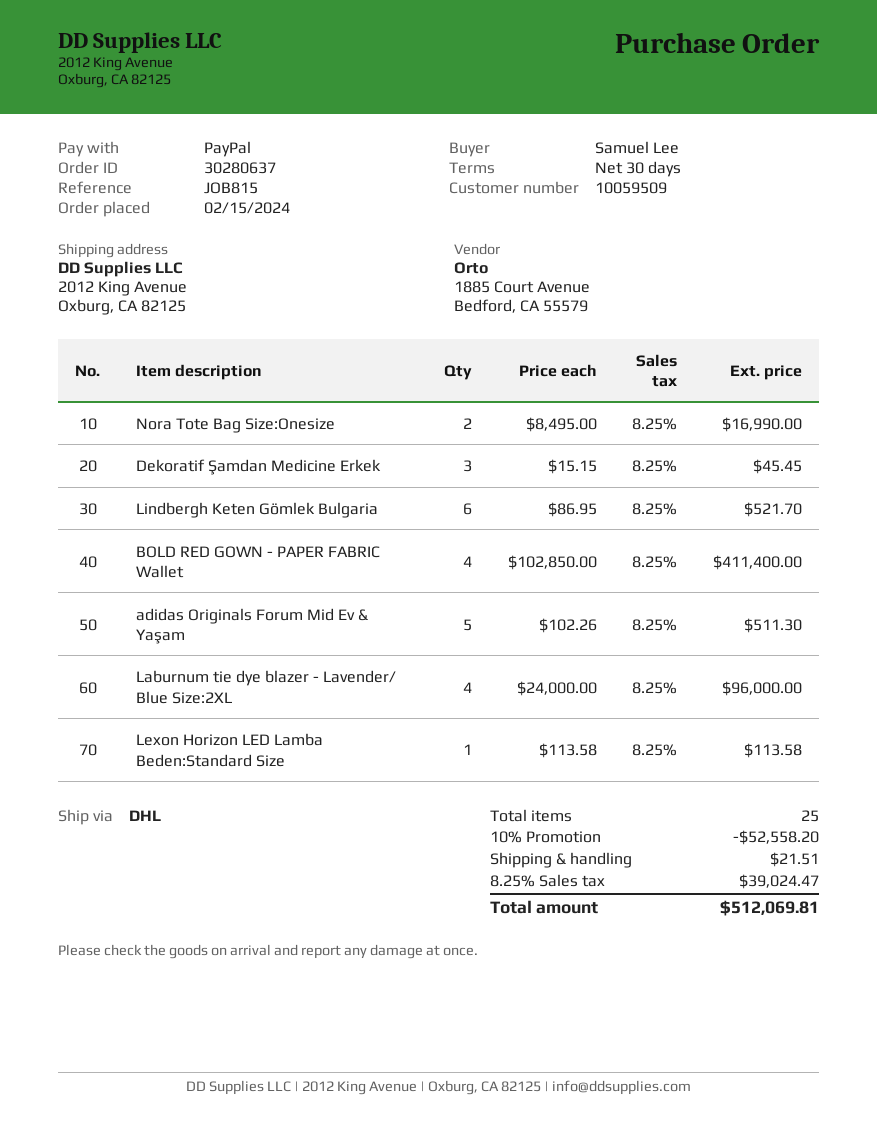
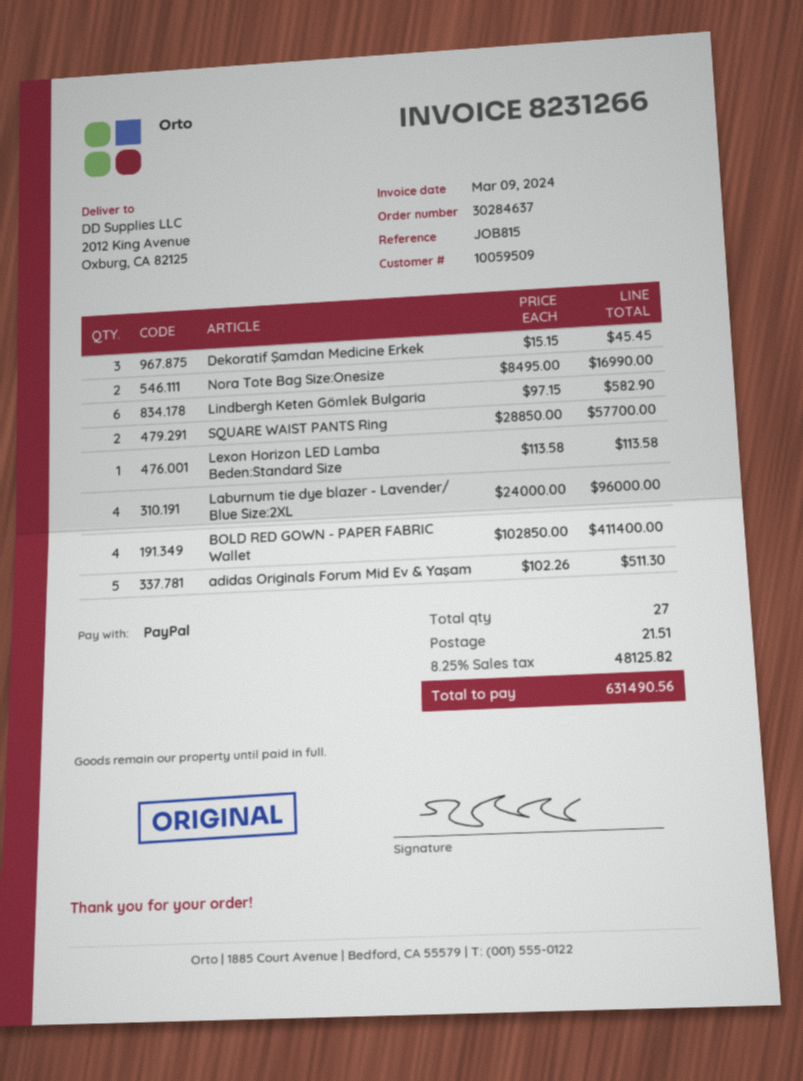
order number: 30280637 -> 30284637
Lindbergh Keten Gömlek Bulgaria: 6 x 86.95 = 521.70 -> 6 x 97.15 = 582.90
SQUARE WAIST PANTS Ring: none -> 2 x 28850.00 = 57700.00
total quantity: 25 -> 27
discount: 10% = 52558.20 -> none
tax: 8.25% = 39024.47 -> 8.25% = 48125.82
total: 512069.81 -> 631490.56

